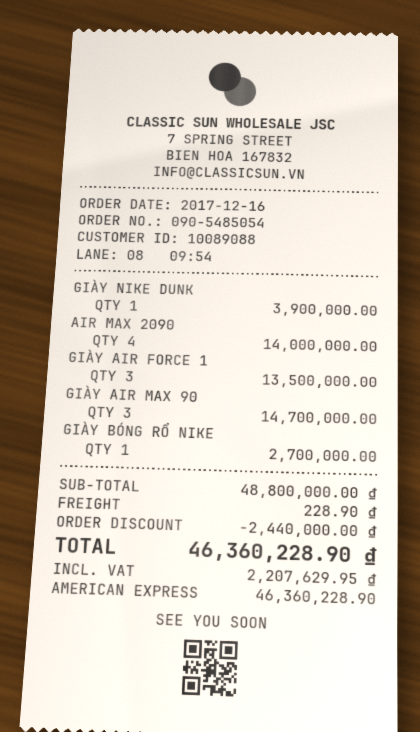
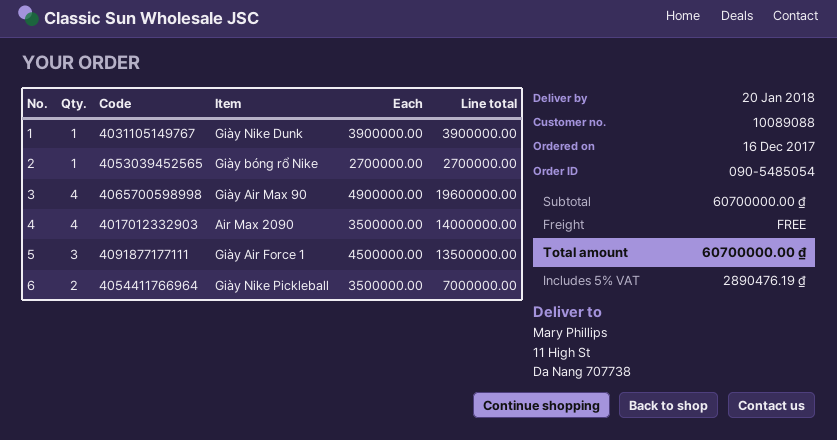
GIÀY AIR MAX 90: 3 for 14700000.00 -> 4 for 19600000.00
Giày Nike Pickleball: none -> 2 for 7000000.00
subtotal: 48800000.00 -> 60700000.00
discount: 2440000.00 -> none
shipping: 228.90 -> 0.00
tax: 2207629.95 -> 2890476.19
total: 46360228.90 -> 60700000.00

